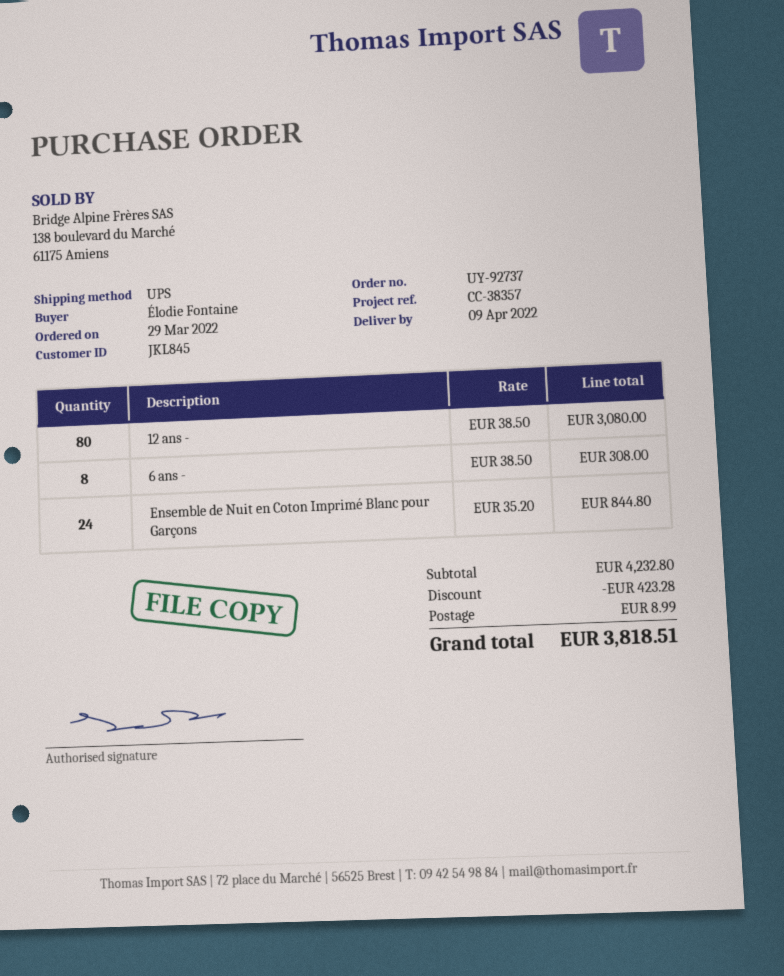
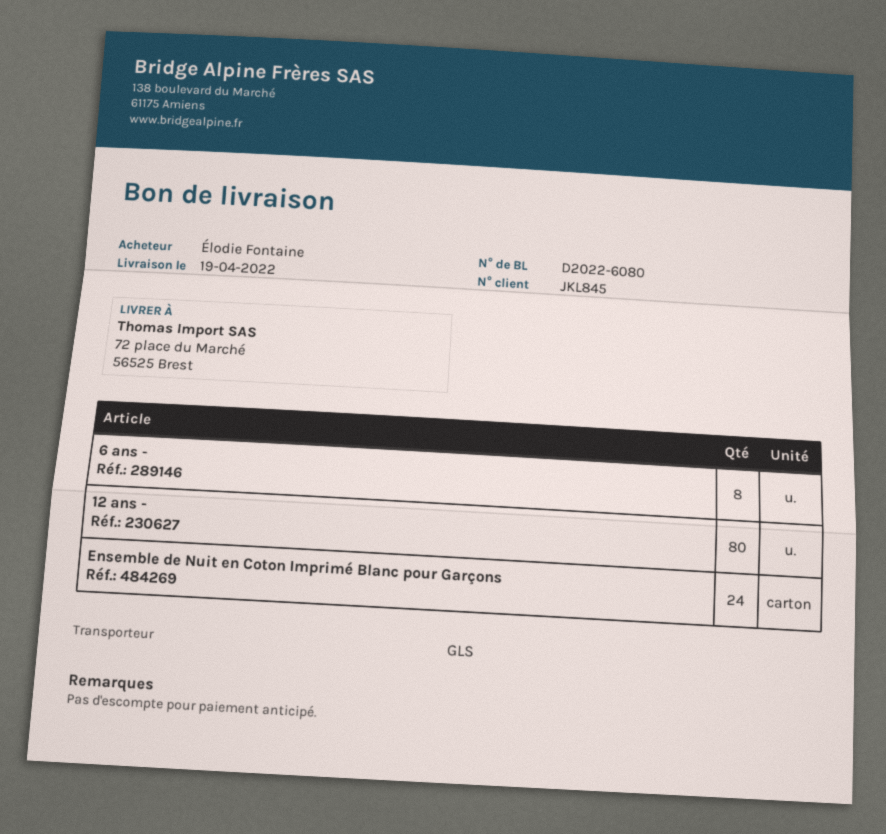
delivery date: 2022-04-09 -> 2022-04-19
shipping method: UPS -> GLS

